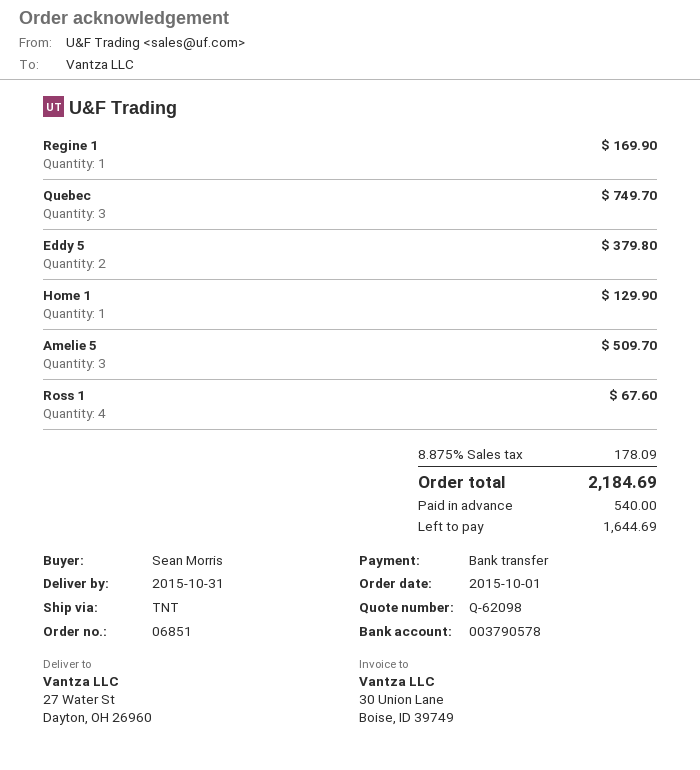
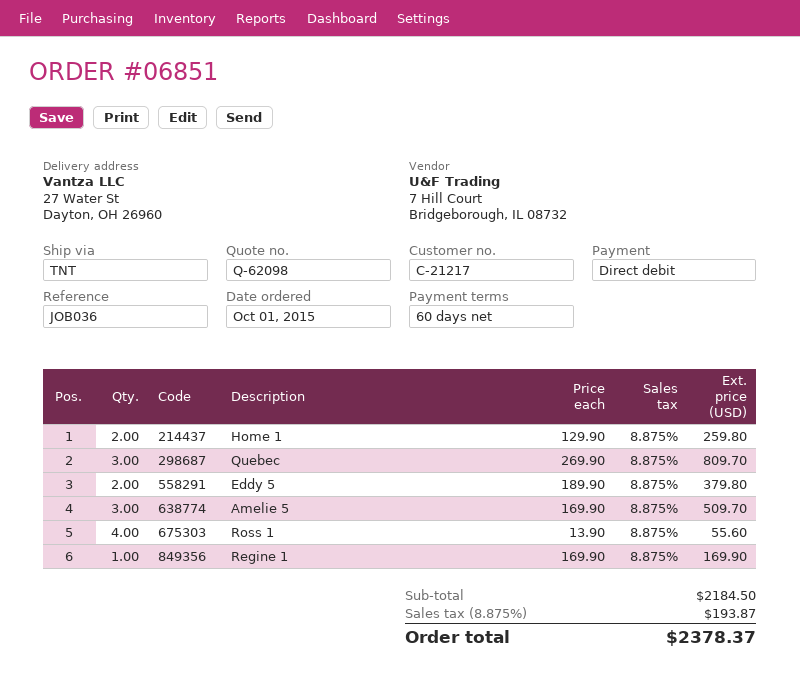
payment method: bank transfer -> direct debit
Quebec: 3 for 749.70 -> 3 for 809.70
Home 1: 1 for 129.90 -> 2 for 259.80
Ross 1: 4 for 67.60 -> 4 for 55.60
tax: 8.875% = 178.09 -> 8.875% = 193.87
total: 2184.69 -> 2378.37

